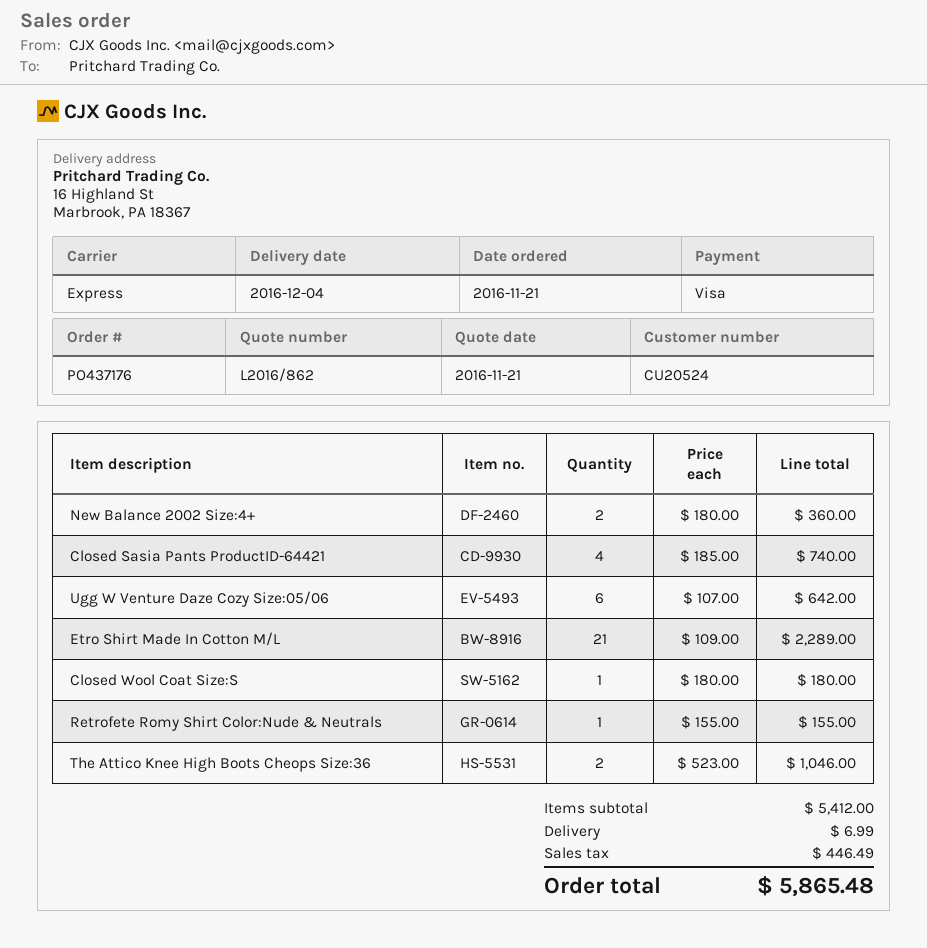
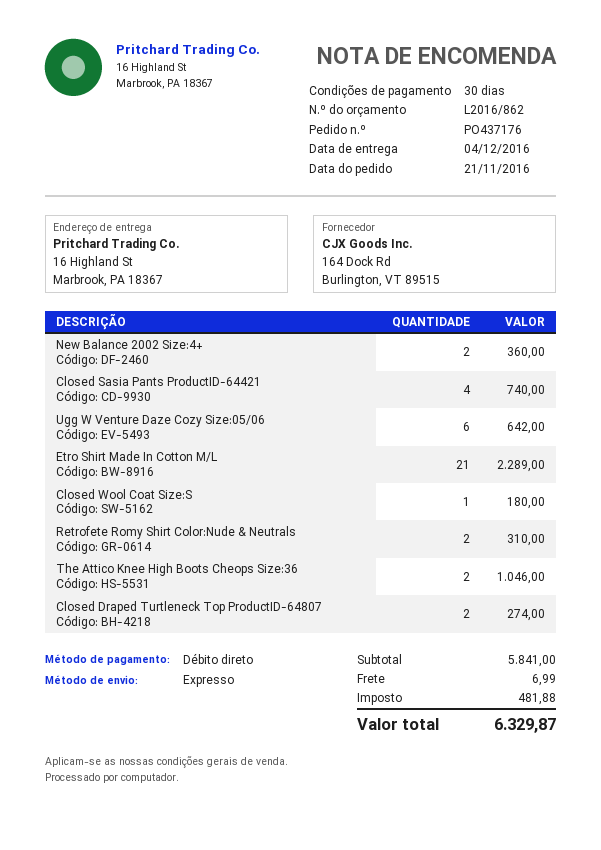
payment method: Visa -> direct debit
Retrofete Romy Shirt Color:Nude & Neutrals: 1 for 155.00 -> 2 for 310.00
Closed Draped Turtleneck Top ProductID-64807: none -> 2 for 274.00
subtotal: 5412.00 -> 5841.00
tax: 446.49 -> 481.88
total: 5865.48 -> 6329.87

